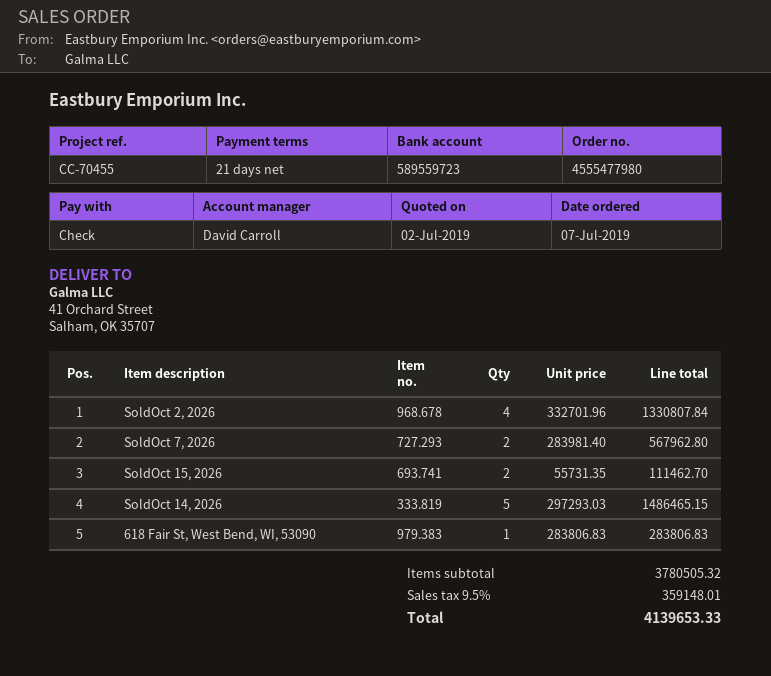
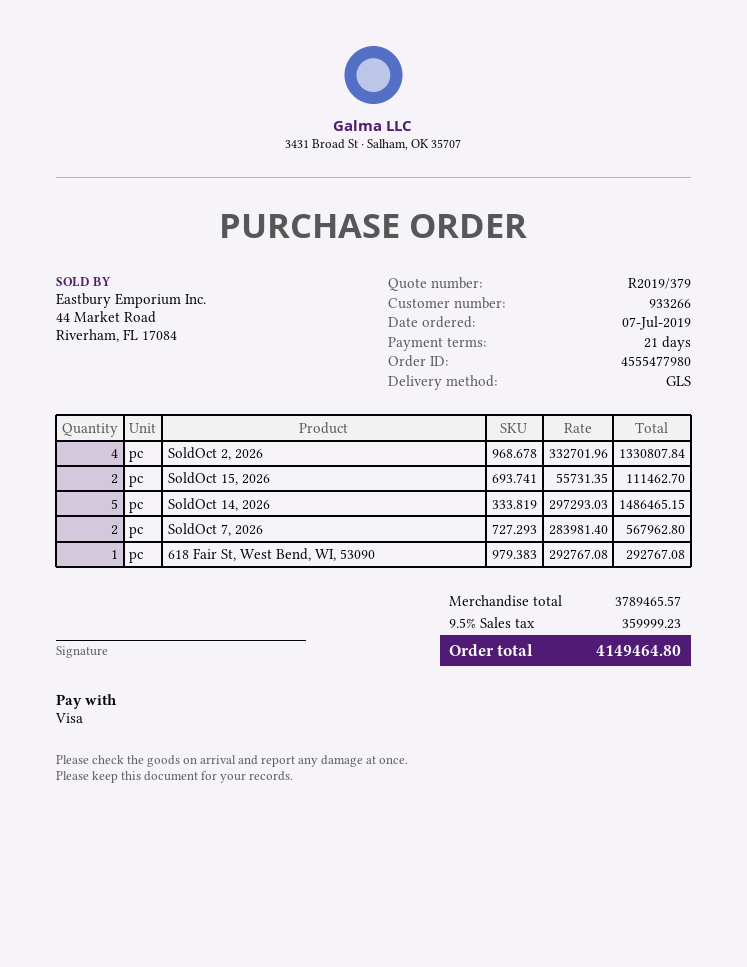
payment method: cheque -> Visa
618 Fair St, West Bend, WI, 53090: 1 x 283806.83 = 283806.83 -> 1 x 292767.08 = 292767.08
subtotal: 3780505.32 -> 3789465.57
tax: 9.5% = 359148.01 -> 9.5% = 359999.23
total: 4139653.33 -> 4149464.80

